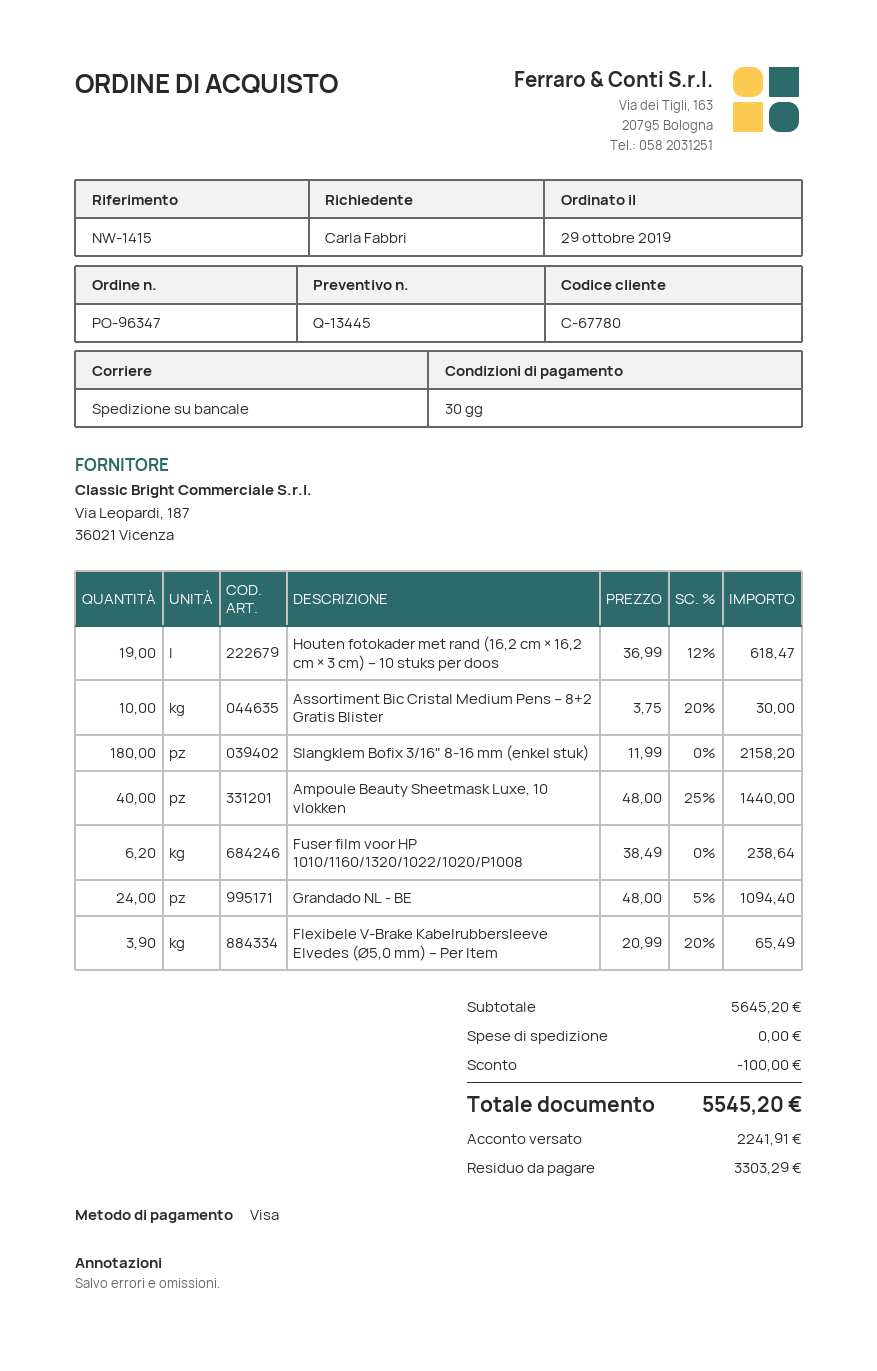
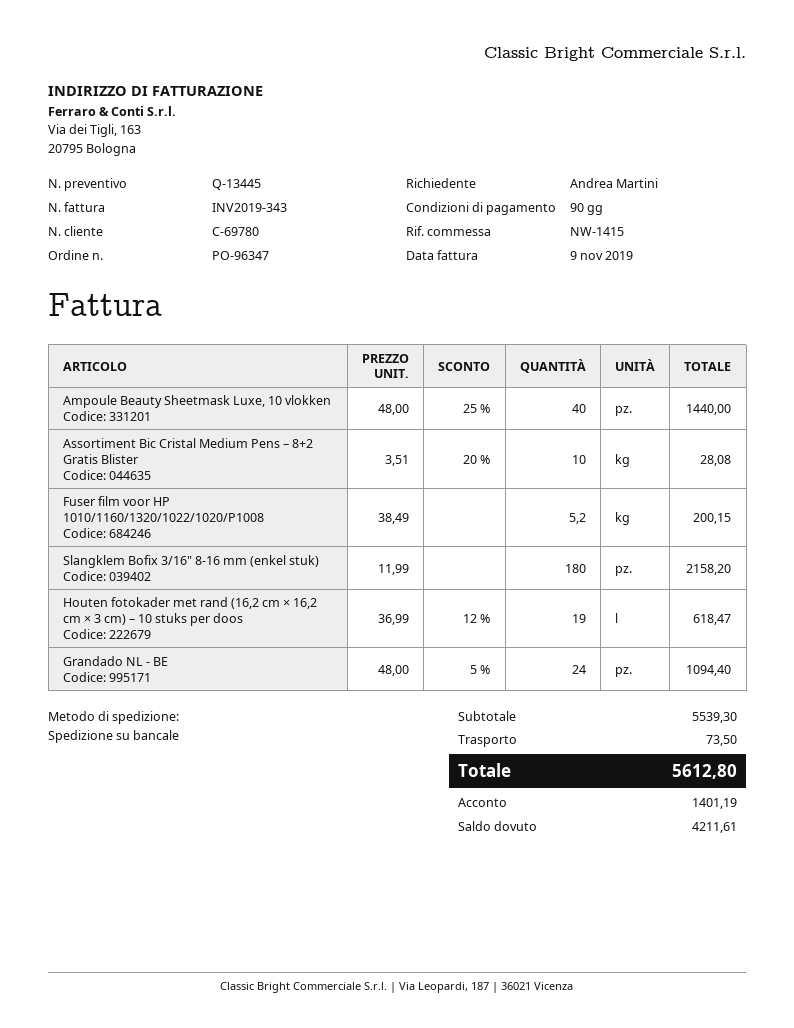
payment terms: 30 days -> 90 days
customer number: C-67780 -> C-69780
ordered by: Carla Fabbri -> Andrea Martini
Assortiment Bic Cristal Medium Pens – 8+2 Gratis Blister: 10 x 3.75 - 20% = 30.00 -> 10 x 3.51 - 20% = 28.08
Fuser film voor HP 1010/1160/1320/1022/1020/P1008: 6.2 x 38.49 = 238.64 -> 5.2 x 38.49 = 200.15
Flexibele V‑Brake Kabelrubbersleeve Elvedes (Ø5,0 mm) – Per Item: 3.9 x 20.99 - 20% = 65.49 -> none
subtotal: 5645.20 -> 5539.30
discount: 100.00 -> none
shipping: 0.00 -> 73.50
total: 5545.20 -> 5612.80
deposit: 2241.91 -> 1401.19
balance: 3303.29 -> 4211.61

